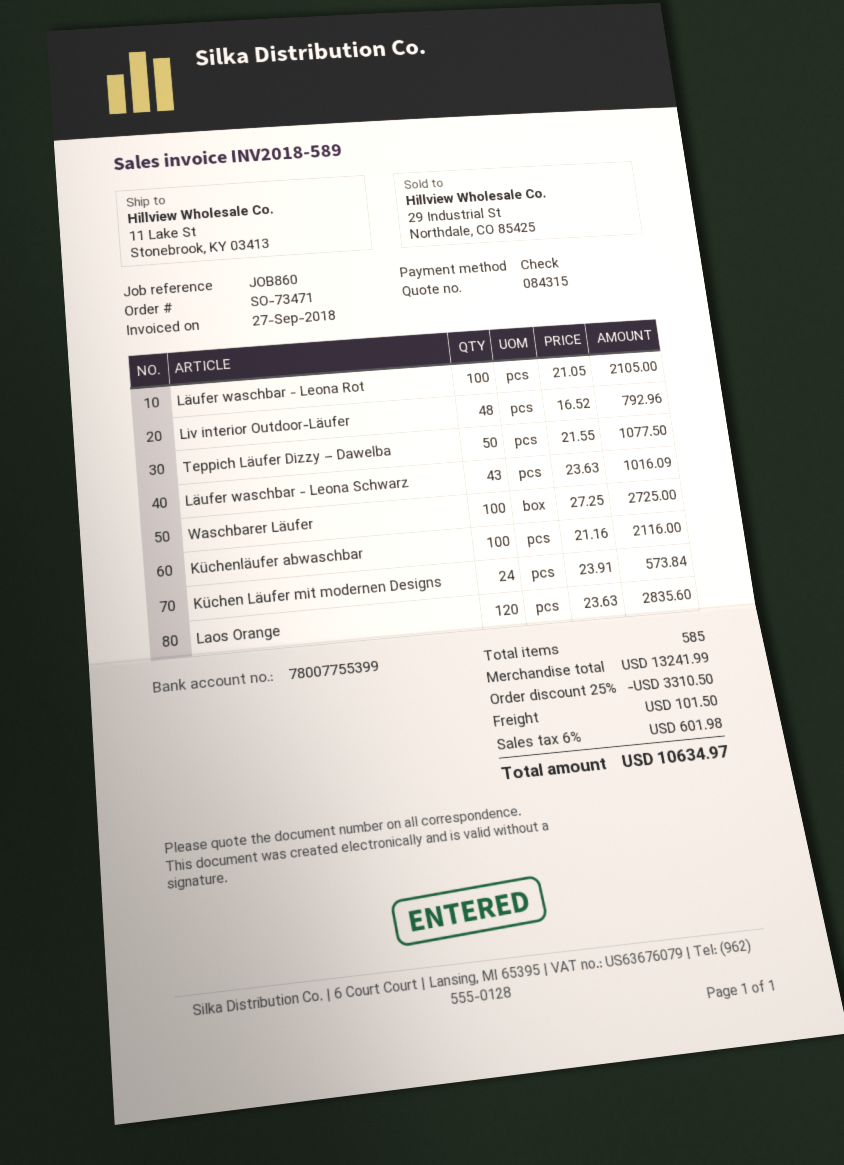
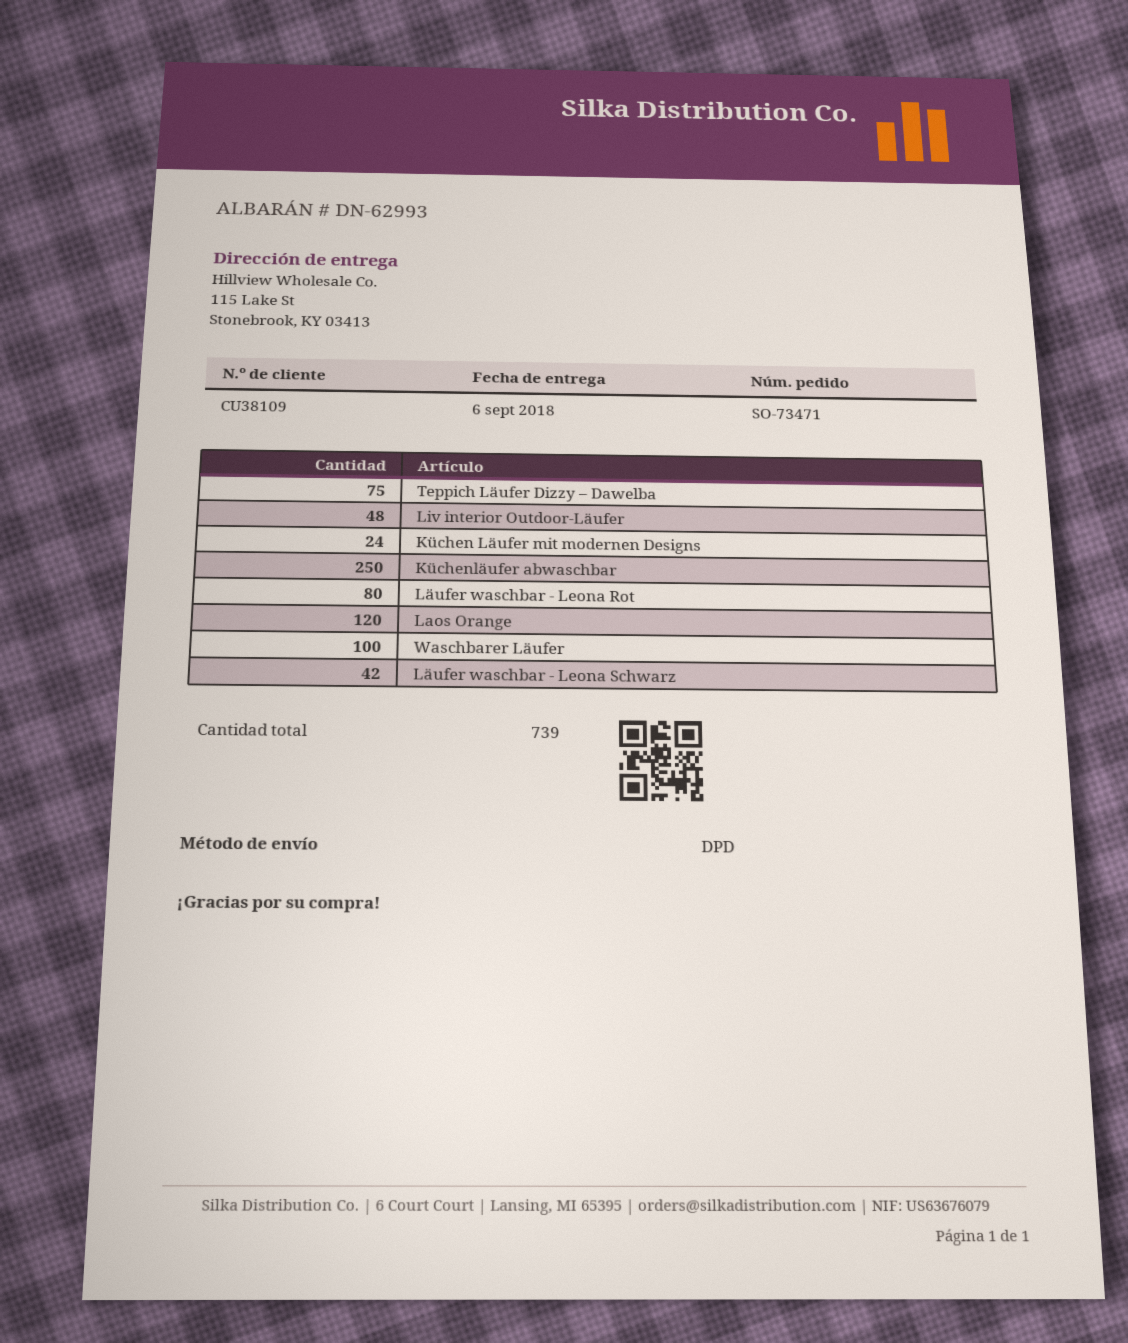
ship to: 11 Lake St, Stonebrook, KY 03413 -> 115 Lake St, Stonebrook, KY 03413
Läufer waschbar - Leona Rot: 100 -> 80
Teppich Läufer Dizzy – Dawelba: 50 -> 75
Läufer waschbar - Leona Schwarz: 43 -> 42
Küchenläufer abwaschbar: 100 -> 250
total quantity: 585 -> 739

